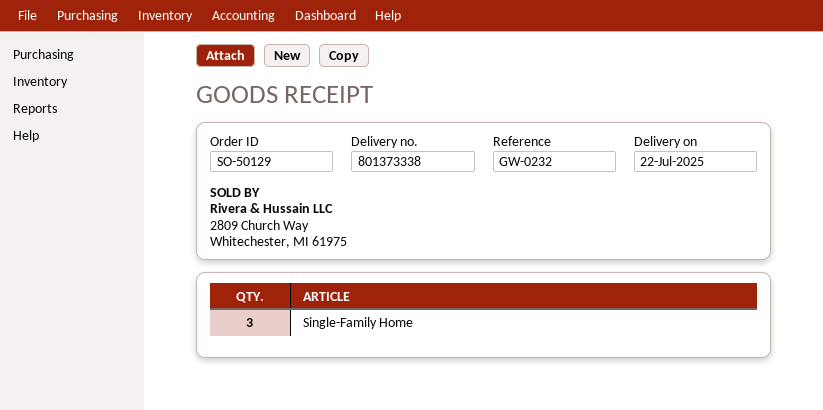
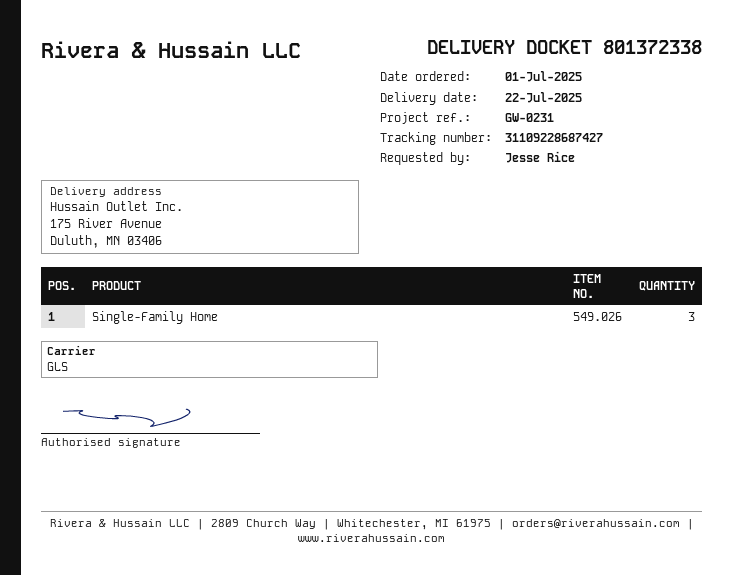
delivery note number: 801373338 -> 801372338
reference: GW-0232 -> GW-0231

